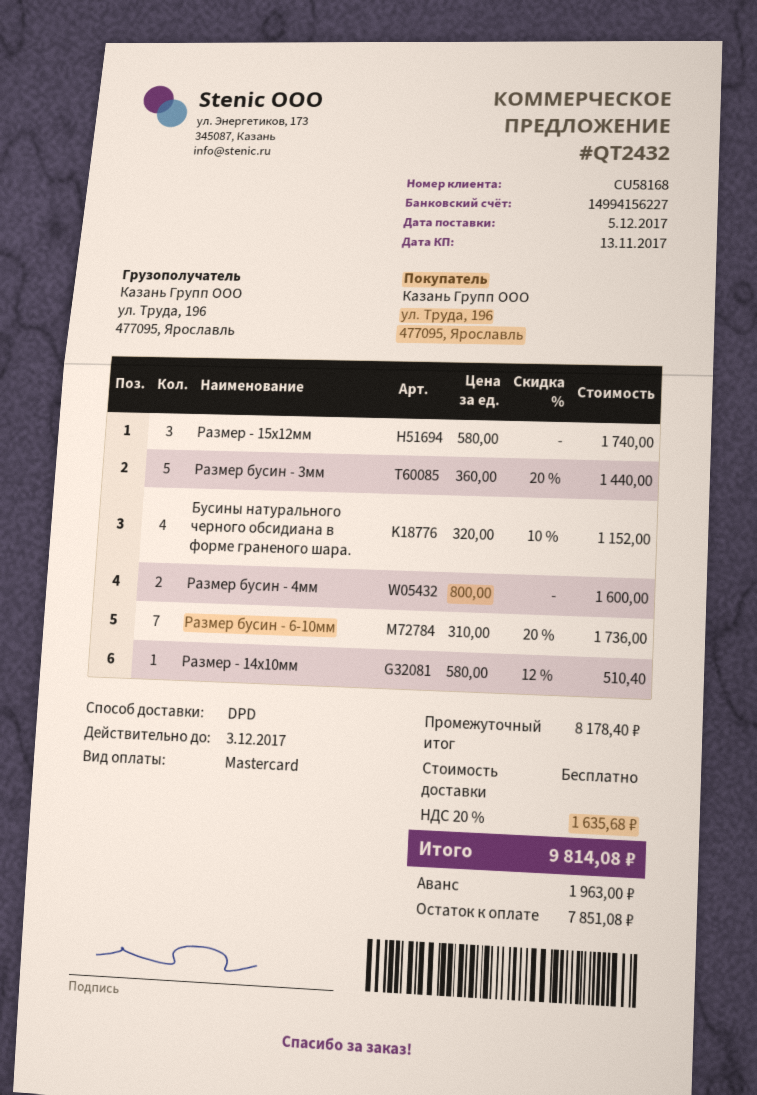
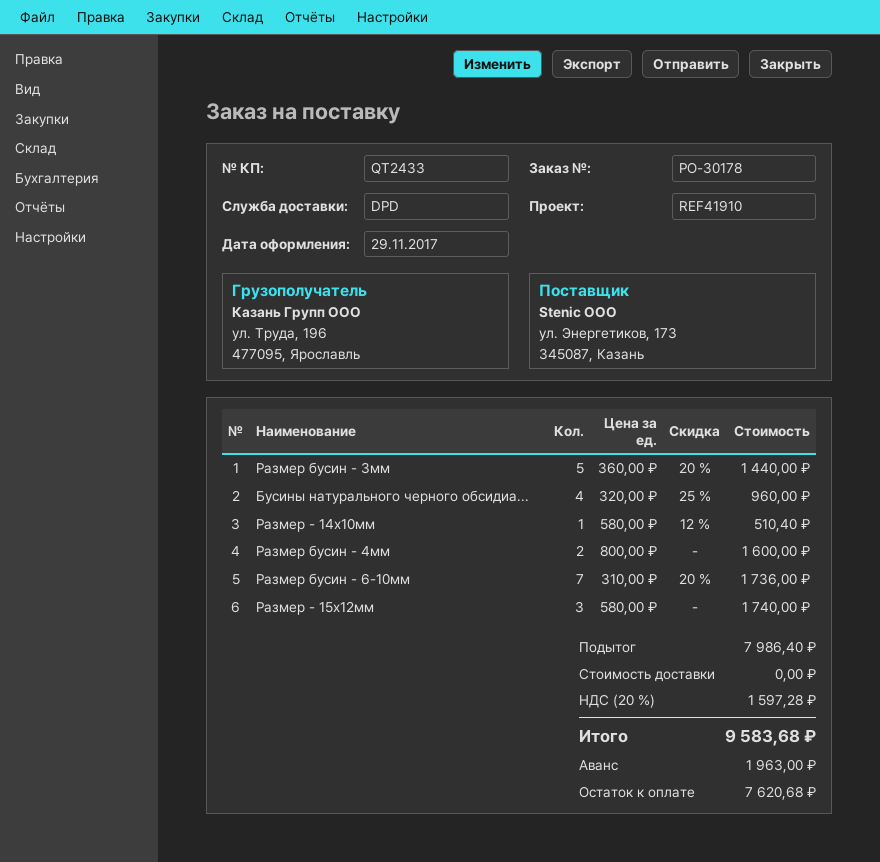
quote number: QT2432 -> QT2433
Бусины натурального черного обсидиана в форме граненого шара.: 4 x 320.00 - 10% = 1152.00 -> 4 x 320.00 - 25% = 960.00
subtotal: 8178.40 -> 7986.40
tax: 20% = 1635.68 -> 20% = 1597.28
total: 9814.08 -> 9583.68
balance: 7851.08 -> 7620.68

